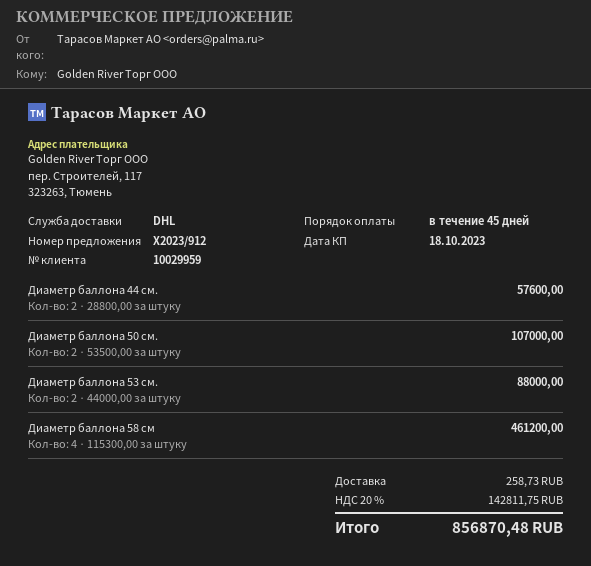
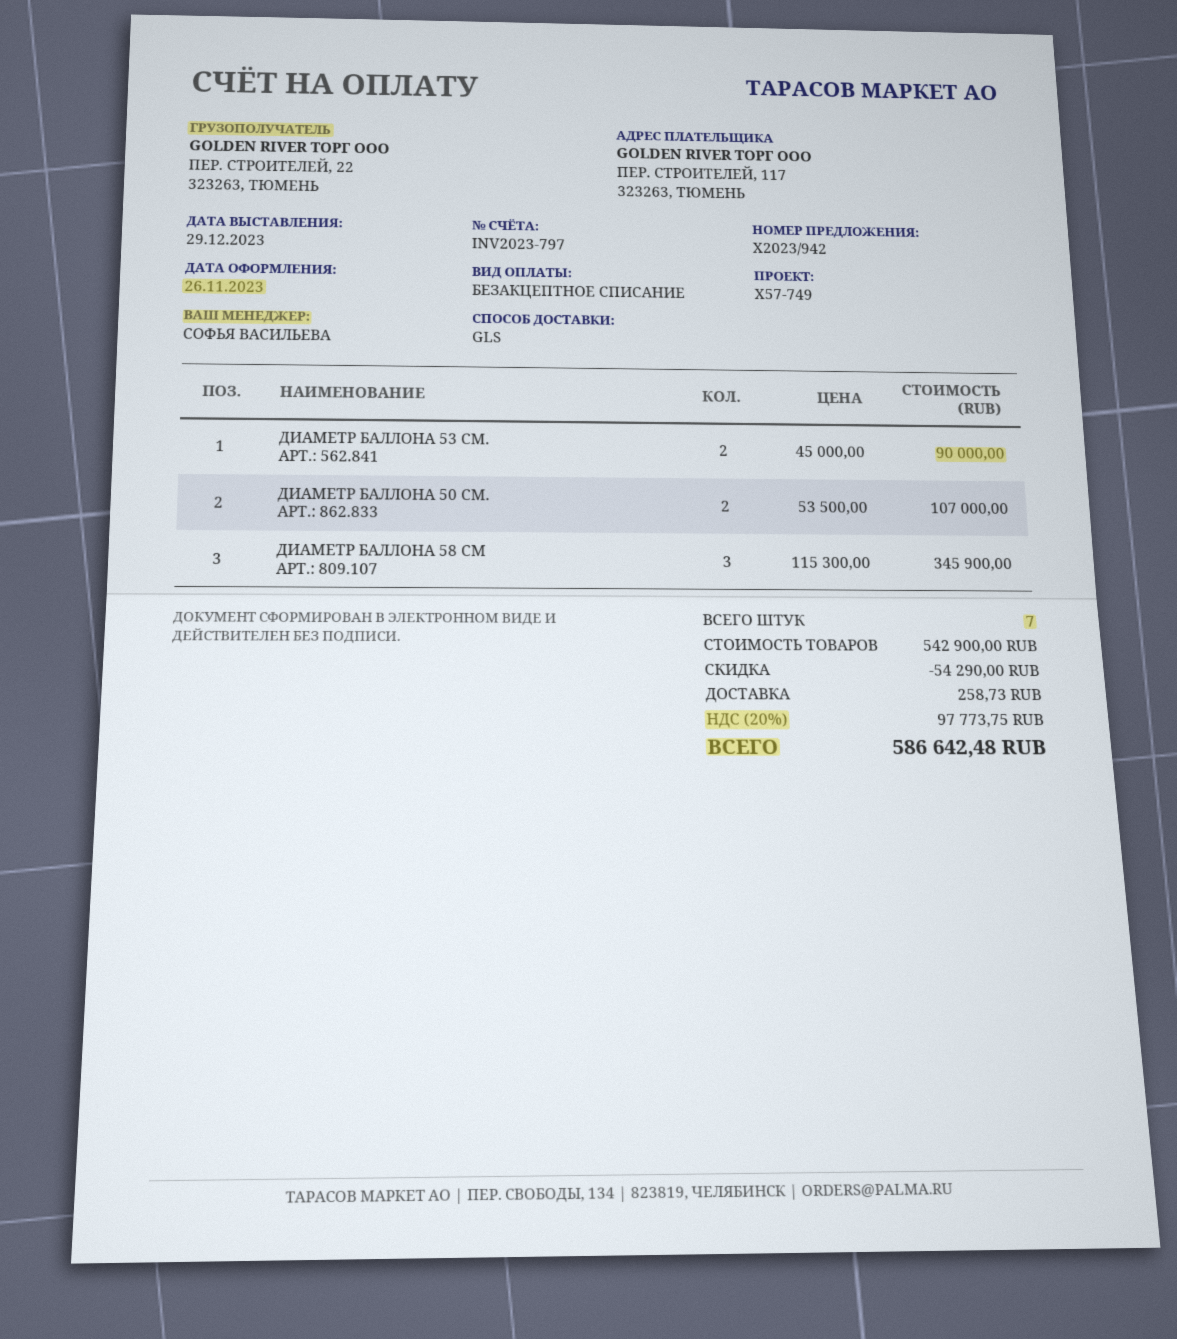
quote number: X2023/912 -> X2023/942
shipping method: DHL -> GLS
Диаметр баллона 44 см.: 2 x 28800.00 = 57600.00 -> none
Диаметр баллона 53 см.: 2 x 44000.00 = 88000.00 -> 2 x 45000.00 = 90000.00
Диаметр баллона 58 см: 4 x 115300.00 = 461200.00 -> 3 x 115300.00 = 345900.00
discount: none -> 54290.00
tax: 20% = 142811.75 -> 20% = 97773.75
total: 856870.48 -> 586642.48

